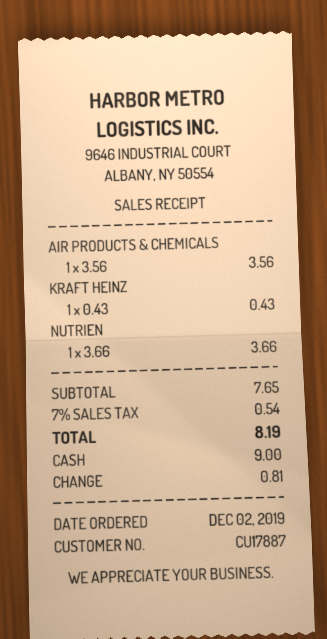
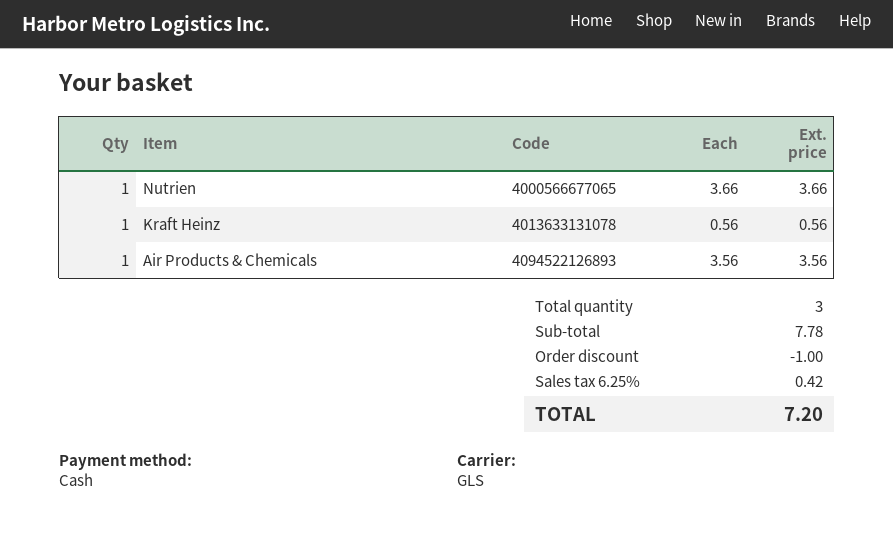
KRAFT HEINZ: 1 x 0.43 = 0.43 -> 1 x 0.56 = 0.56
subtotal: 7.65 -> 7.78
discount: none -> 1.00
tax: 7% = 0.54 -> 6.25% = 0.42
total: 8.19 -> 7.20

